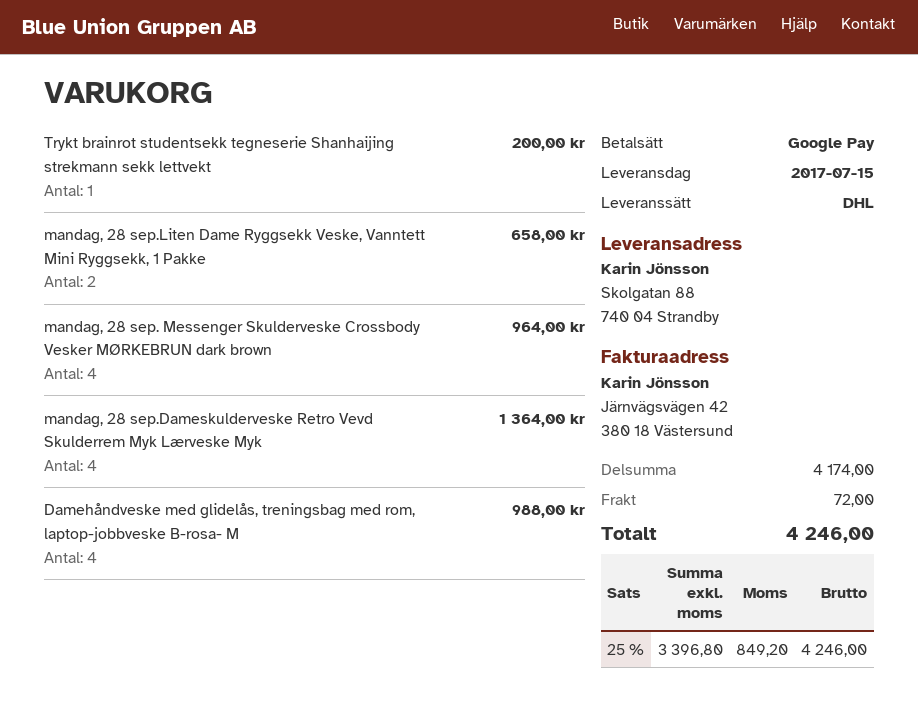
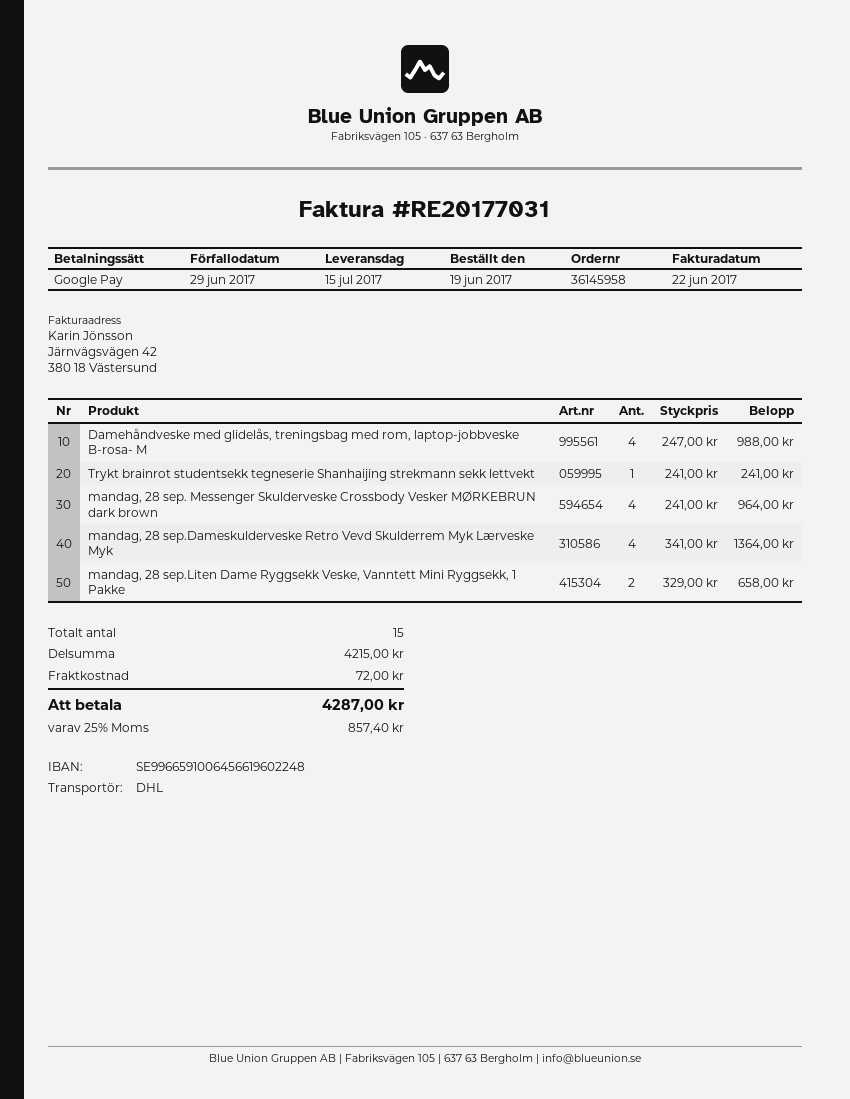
Trykt brainrot studentsekk tegneserie Shanhaijing strekmann sekk lettvekt: 1 for 200.00 -> 1 for 241.00
subtotal: 4174.00 -> 4215.00
tax: 25% = 849.20 -> 25% = 857.40
total: 4246.00 -> 4287.00

